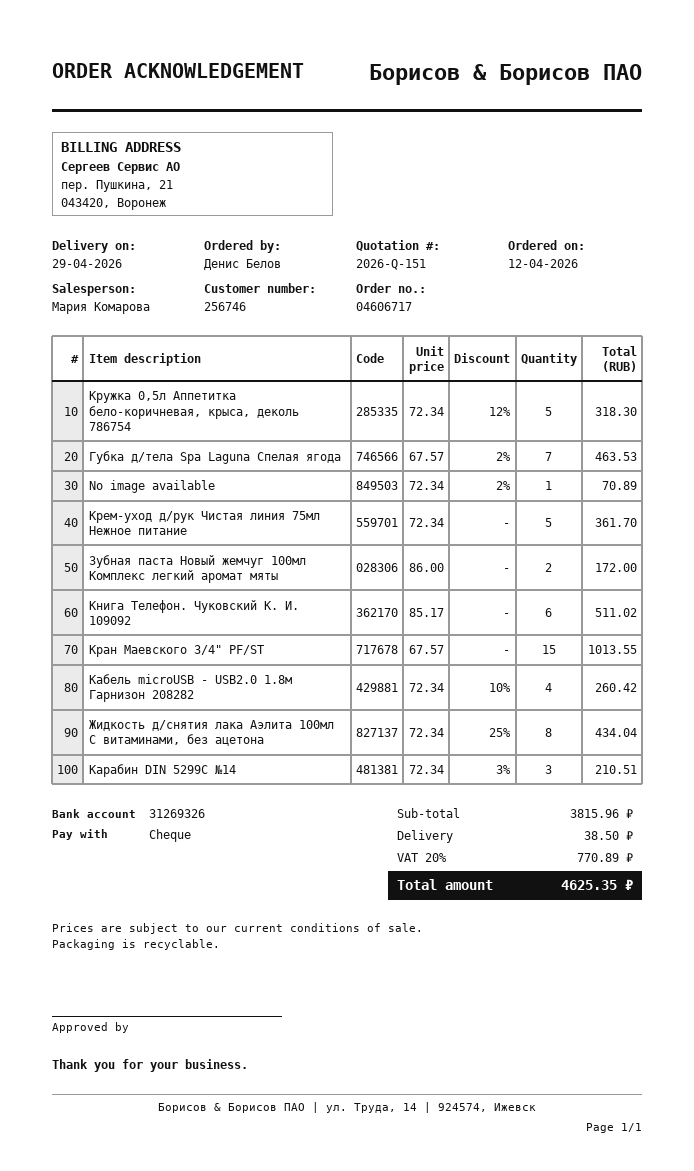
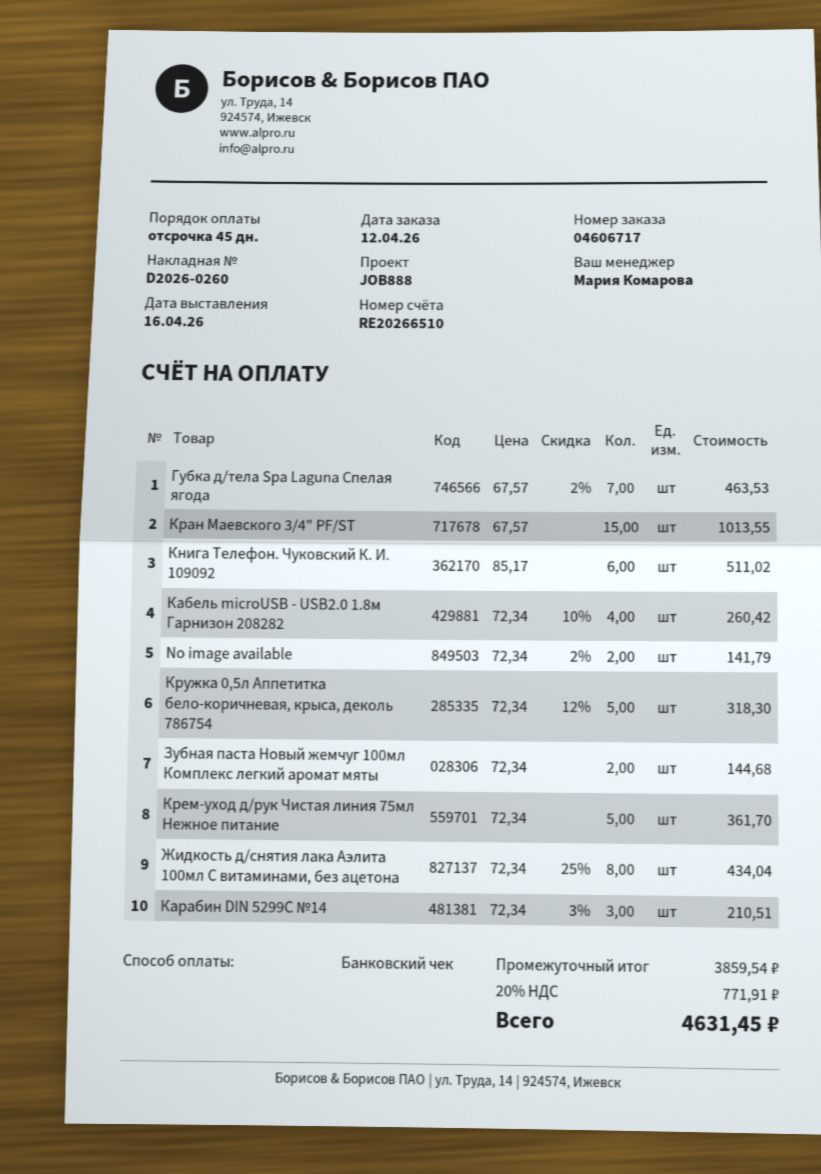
No image available: 1 x 72.34 - 2% = 70.89 -> 2 x 72.34 - 2% = 141.79
Зубная паста Новый жемчуг 100мл Комплекс легкий аромат мяты: 2 x 86.00 = 172.00 -> 2 x 72.34 = 144.68
subtotal: 3815.96 -> 3859.54
shipping: 38.50 -> none
tax: 20% = 770.89 -> 20% = 771.91
total: 4625.35 -> 4631.45

